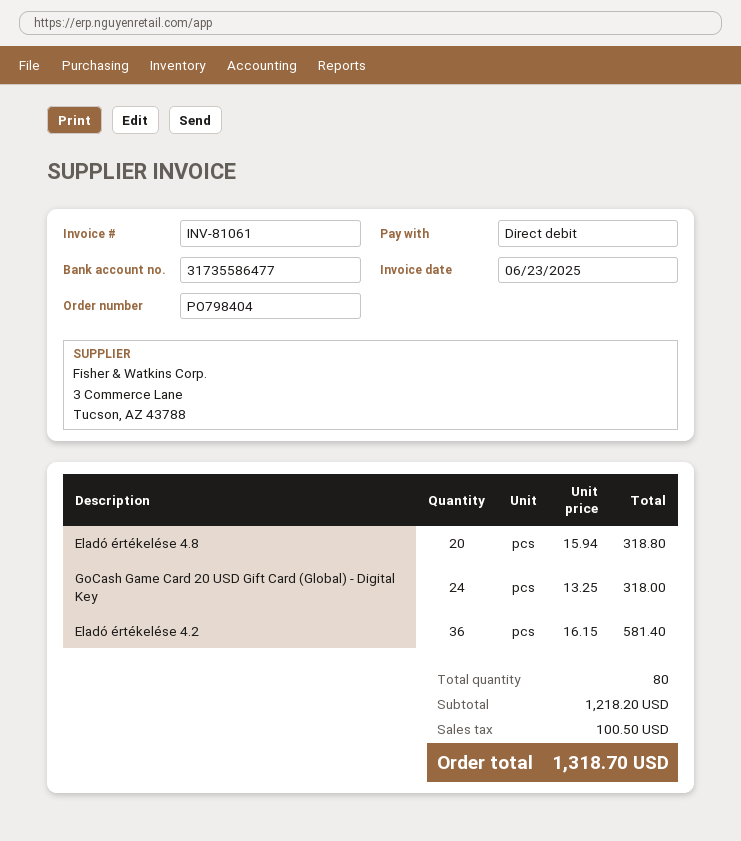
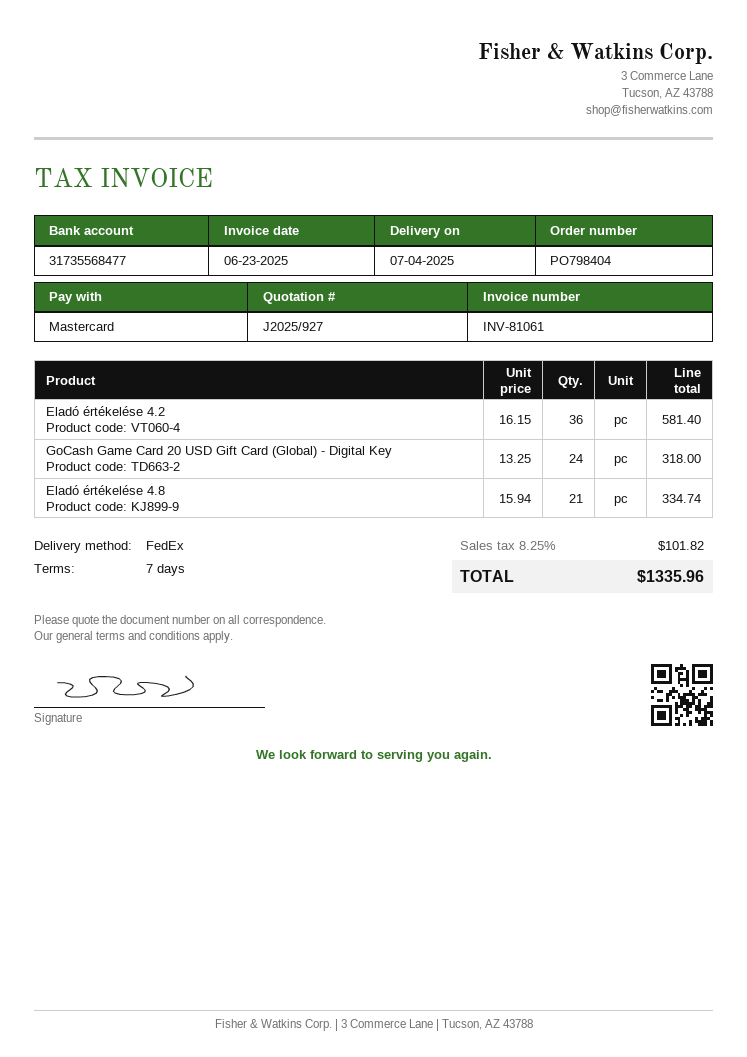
payment method: direct debit -> Mastercard
bank account: 31735586477 -> 31735568477
Eladó értékelése 4.8: 20 x 15.94 = 318.80 -> 21 x 15.94 = 334.74
tax: 100.50 -> 101.82
total: 1318.70 -> 1335.96

